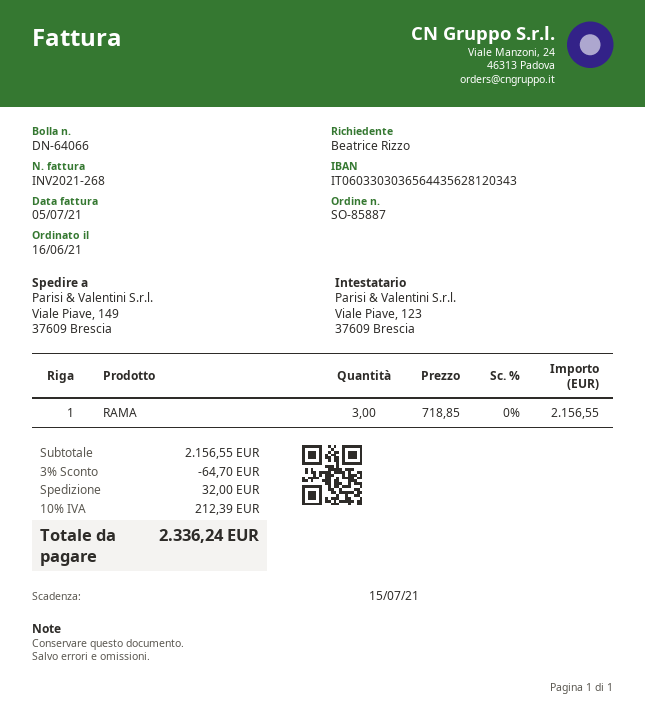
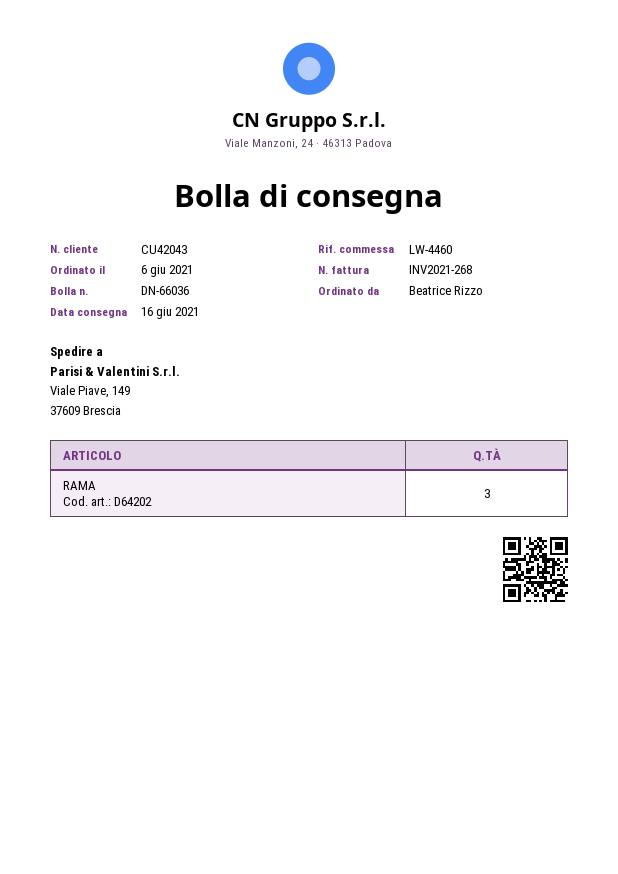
order date: 2021-06-16 -> 2021-06-06
delivery note number: DN-64066 -> DN-66036

